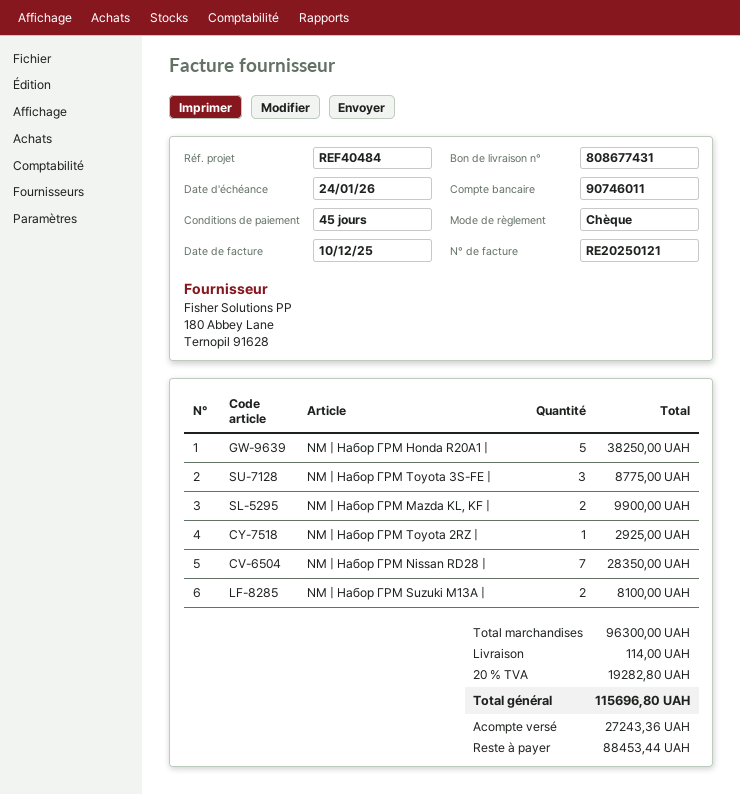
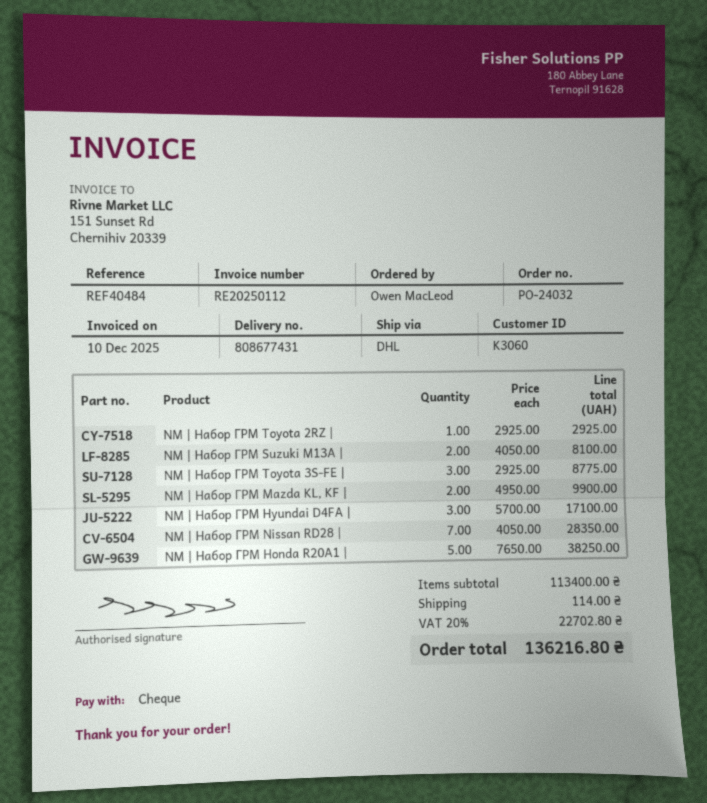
invoice number: RE20250121 -> RE20250112
NM | Набор ГРМ Hyundai D4FA |: none -> 3 for 17100.00
subtotal: 96300.00 -> 113400.00
tax: 20% = 19282.80 -> 20% = 22702.80
total: 115696.80 -> 136216.80

